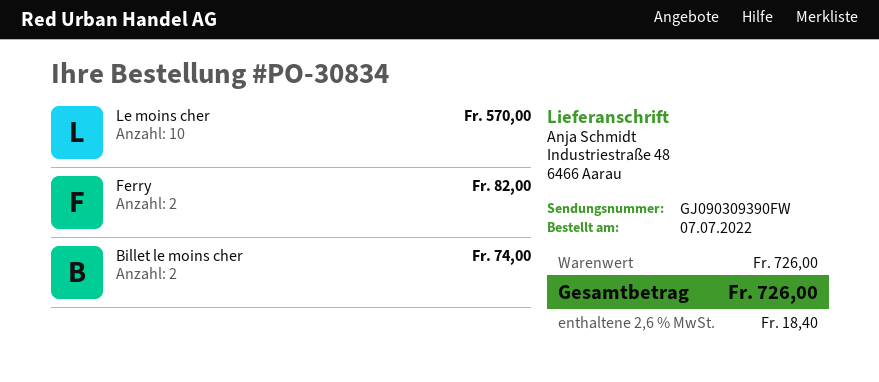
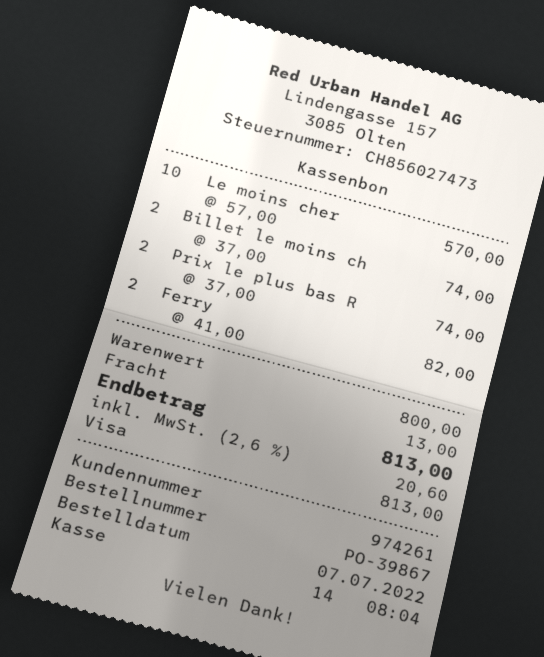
order number: PO-30834 -> PO-39867
Prix le plus bas R: none -> 2 for 74.00
subtotal: 726.00 -> 800.00
shipping: none -> 13.00
tax: 2.6% = 18.40 -> 2.6% = 20.60
total: 726.00 -> 813.00

